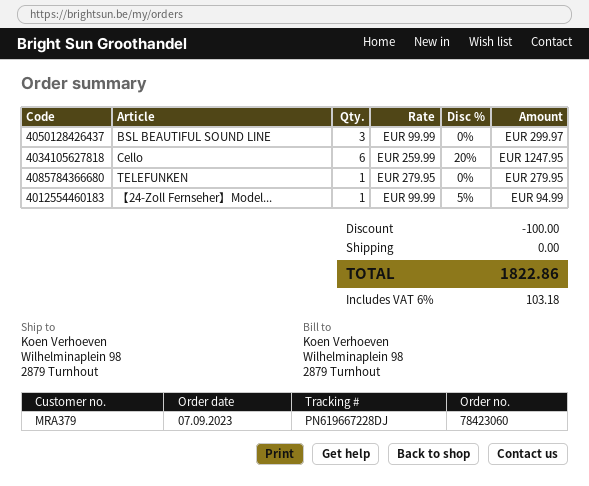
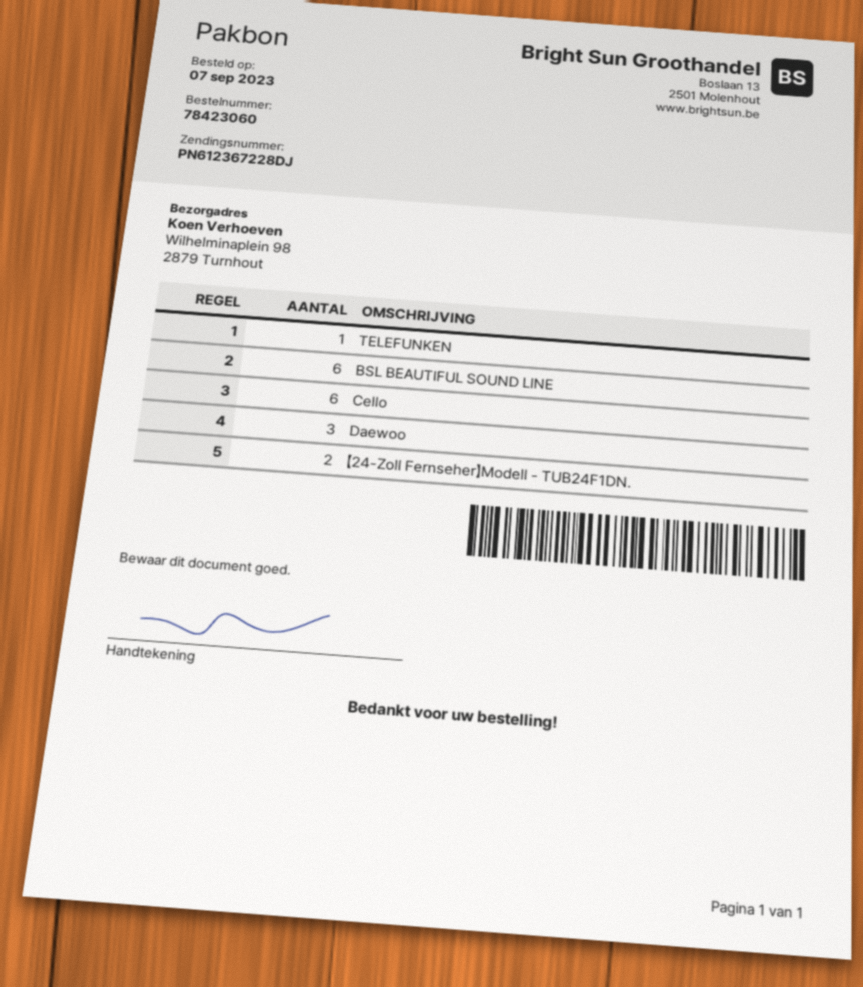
tracking number: PN619667228DJ -> PN612367228DJ
BSL BEAUTIFUL SOUND LINE: 3 -> 6
【24-Zoll Fernseher】Model...: 1 -> 2
Daewoo: none -> 3

